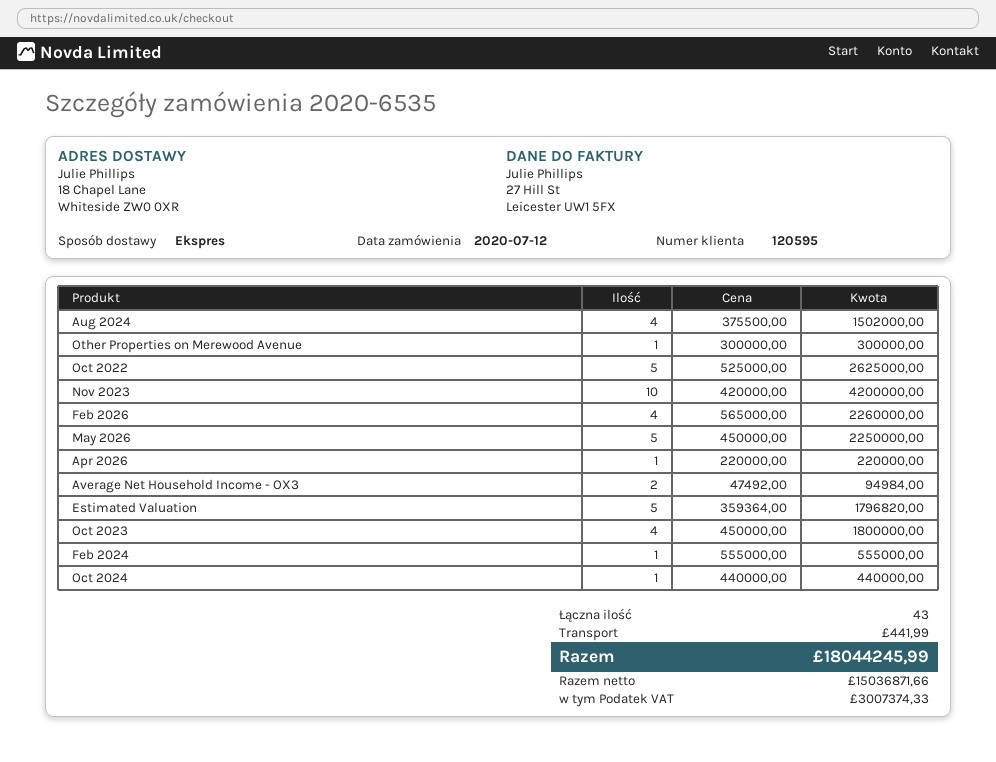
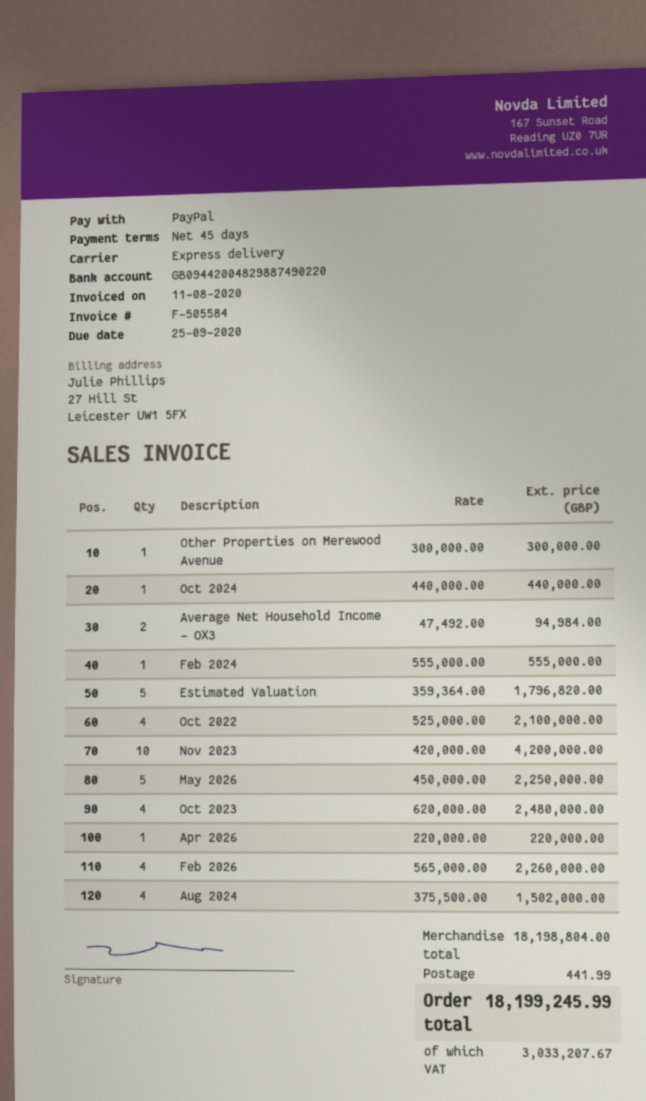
Oct 2022: 5 x 525000.00 = 2625000.00 -> 4 x 525000.00 = 2100000.00
Oct 2023: 4 x 450000.00 = 1800000.00 -> 4 x 620000.00 = 2480000.00
tax: 3007374.33 -> 3033207.67
total: 18044245.99 -> 18199245.99

